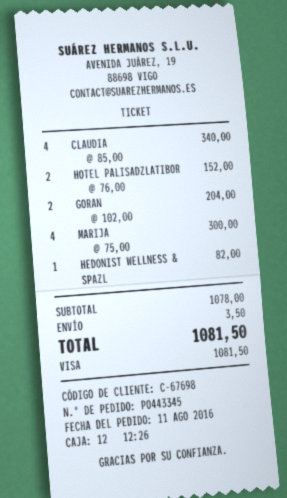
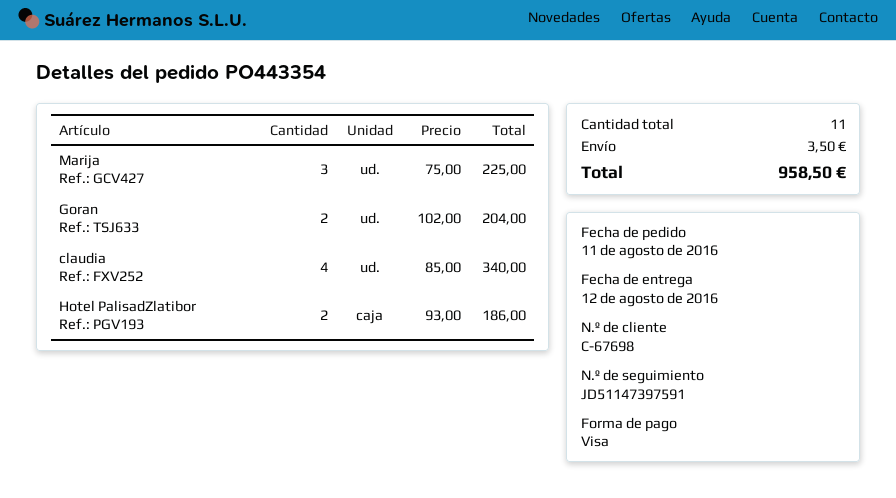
order number: PO443345 -> PO443354
HOTEL PALISADZLATIBOR: 2 x 76.00 = 152.00 -> 2 x 93.00 = 186.00
MARIJA: 4 x 75.00 = 300.00 -> 3 x 75.00 = 225.00
HEDONIST WELLNESS & SPAZL: 1 x 82.00 = 82.00 -> none
total: 1081.50 -> 958.50

